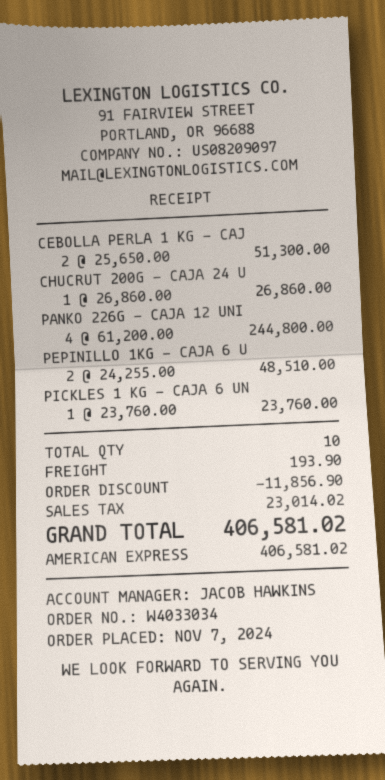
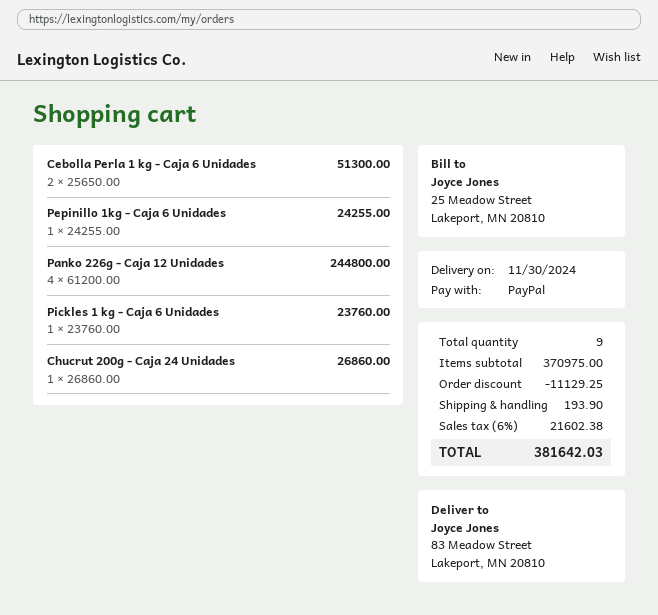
payment method: American Express -> PayPal
PEPINILLO 1KG - CAJA 6 U: 2 x 24255.00 = 48510.00 -> 1 x 24255.00 = 24255.00
total quantity: 10 -> 9
discount: 11856.90 -> 11129.25
tax: 23014.02 -> 21602.38
total: 406581.02 -> 381642.03

